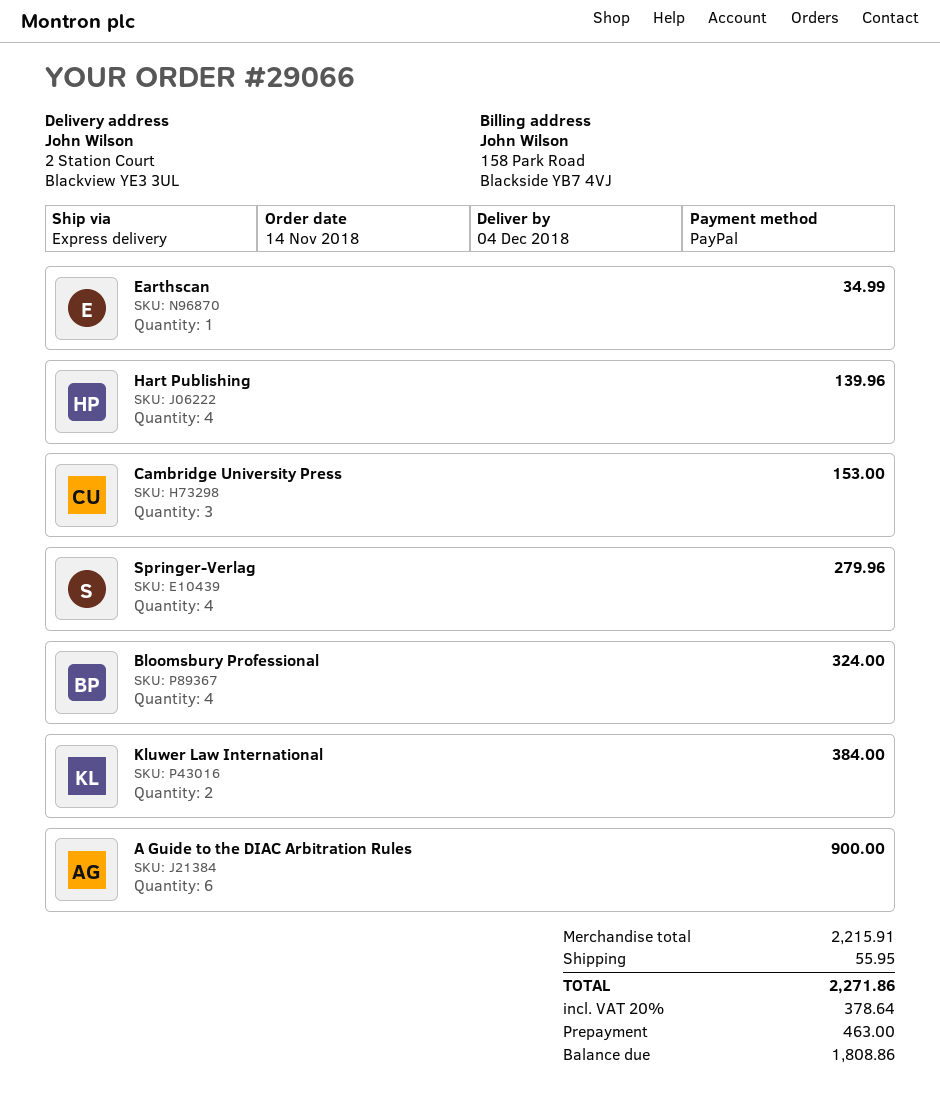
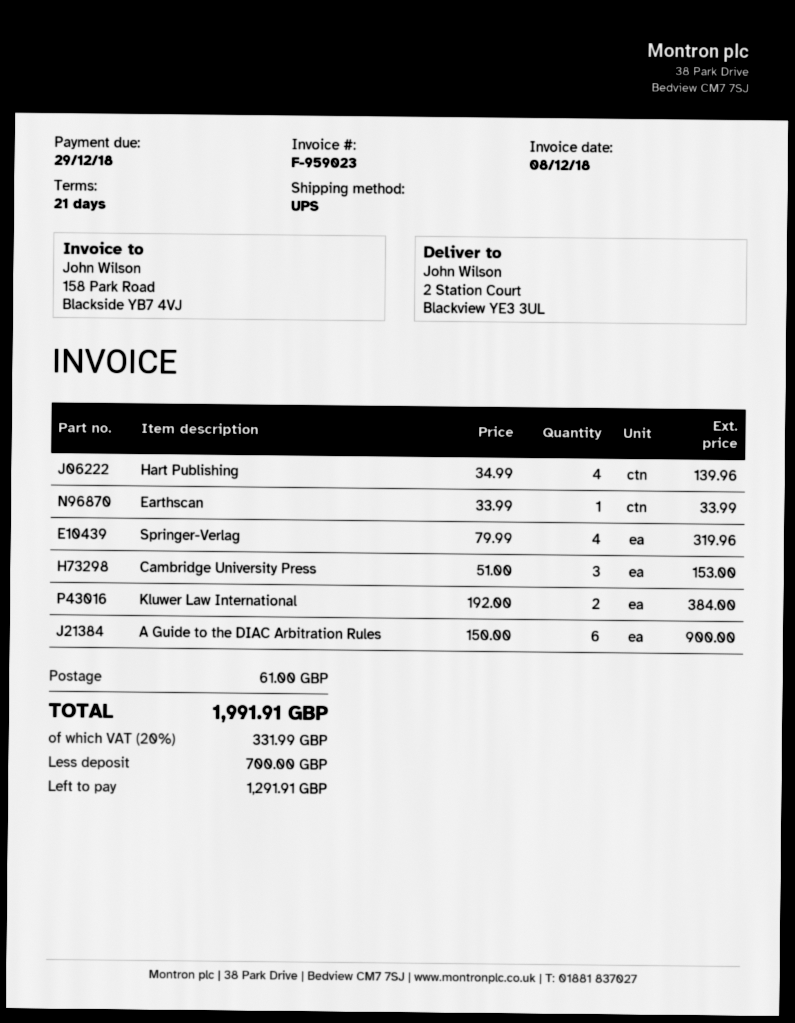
shipping method: express -> UPS
Earthscan: 1 for 34.99 -> 1 for 33.99
Springer-Verlag: 4 for 279.96 -> 4 for 319.96
Bloomsbury Professional: 4 for 324.00 -> none
shipping: 55.95 -> 61.00
tax: 20% = 378.64 -> 20% = 331.99
total: 2271.86 -> 1991.91
deposit: 463.00 -> 700.00
balance: 1808.86 -> 1291.91

